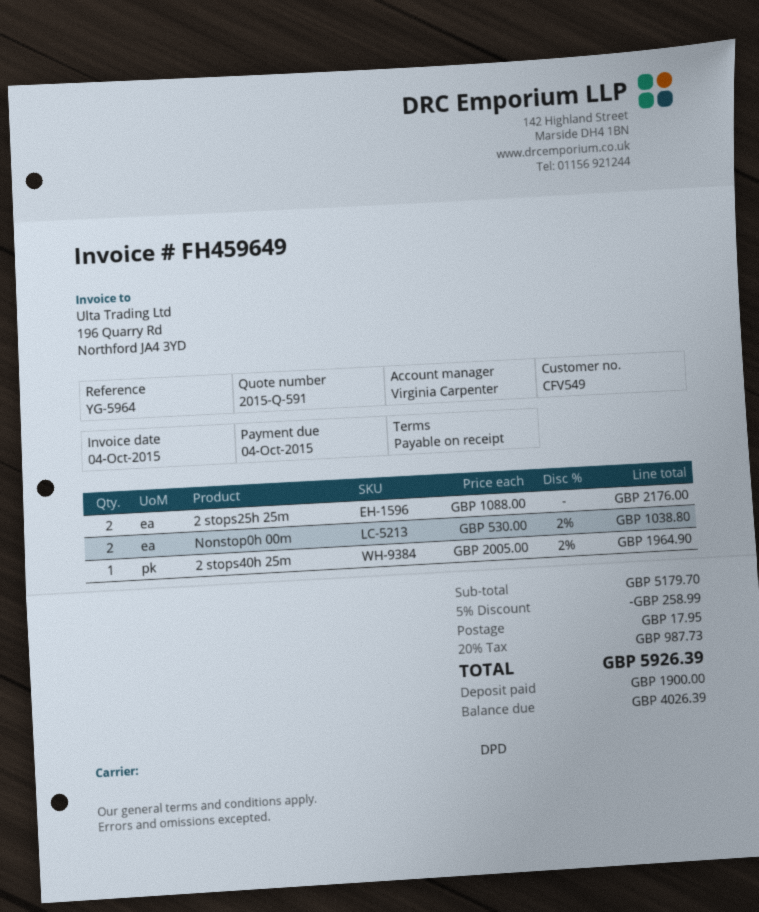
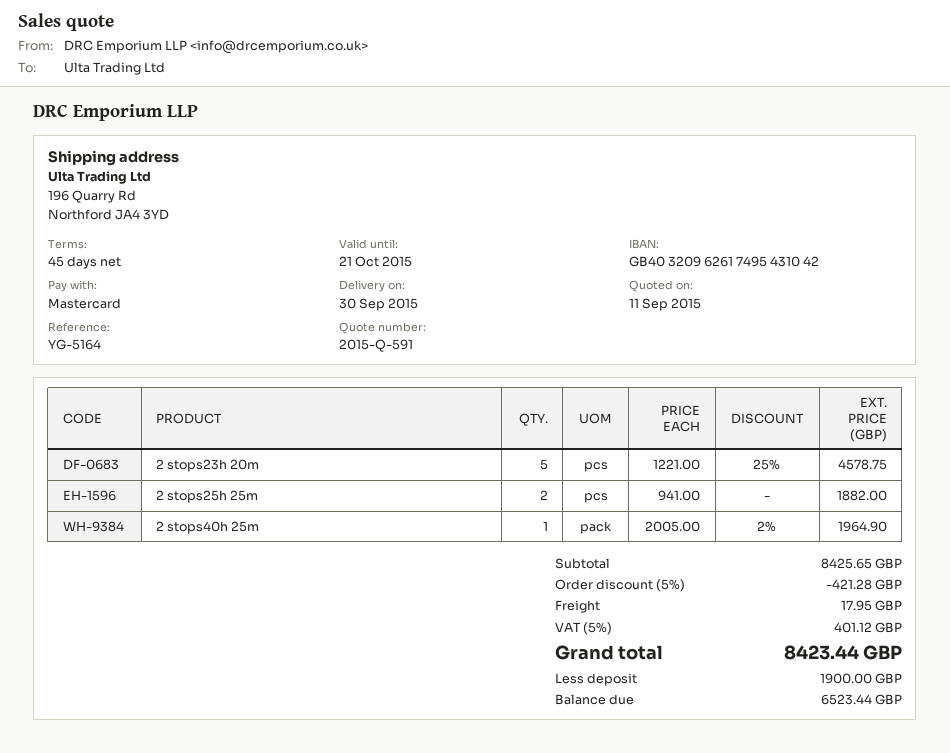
payment terms: on receipt -> 45 days
reference: YG-5964 -> YG-5164
2 stops25h 25m: 2 x 1088.00 = 2176.00 -> 2 x 941.00 = 1882.00
Nonstop0h 00m: 2 x 530.00 - 2% = 1038.80 -> none
2 stops23h 20m: none -> 5 x 1221.00 - 25% = 4578.75
subtotal: 5179.70 -> 8425.65
discount: 5% = 258.99 -> 5% = 421.28
tax: 20% = 987.73 -> 5% = 401.12
total: 5926.39 -> 8423.44
balance: 4026.39 -> 6523.44

